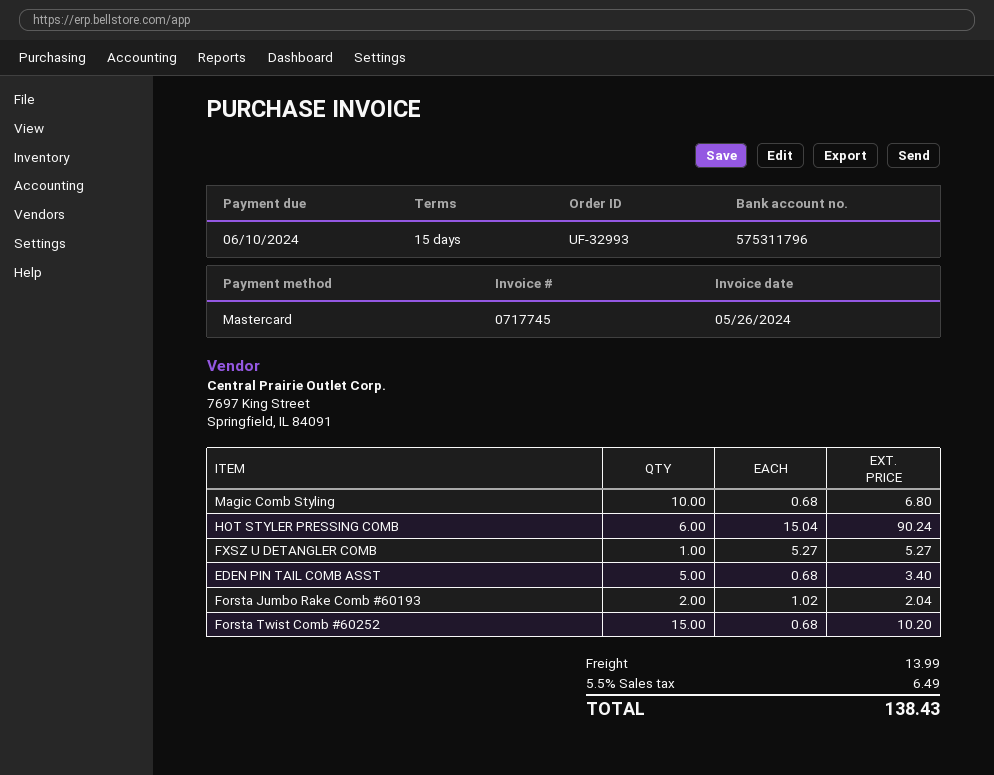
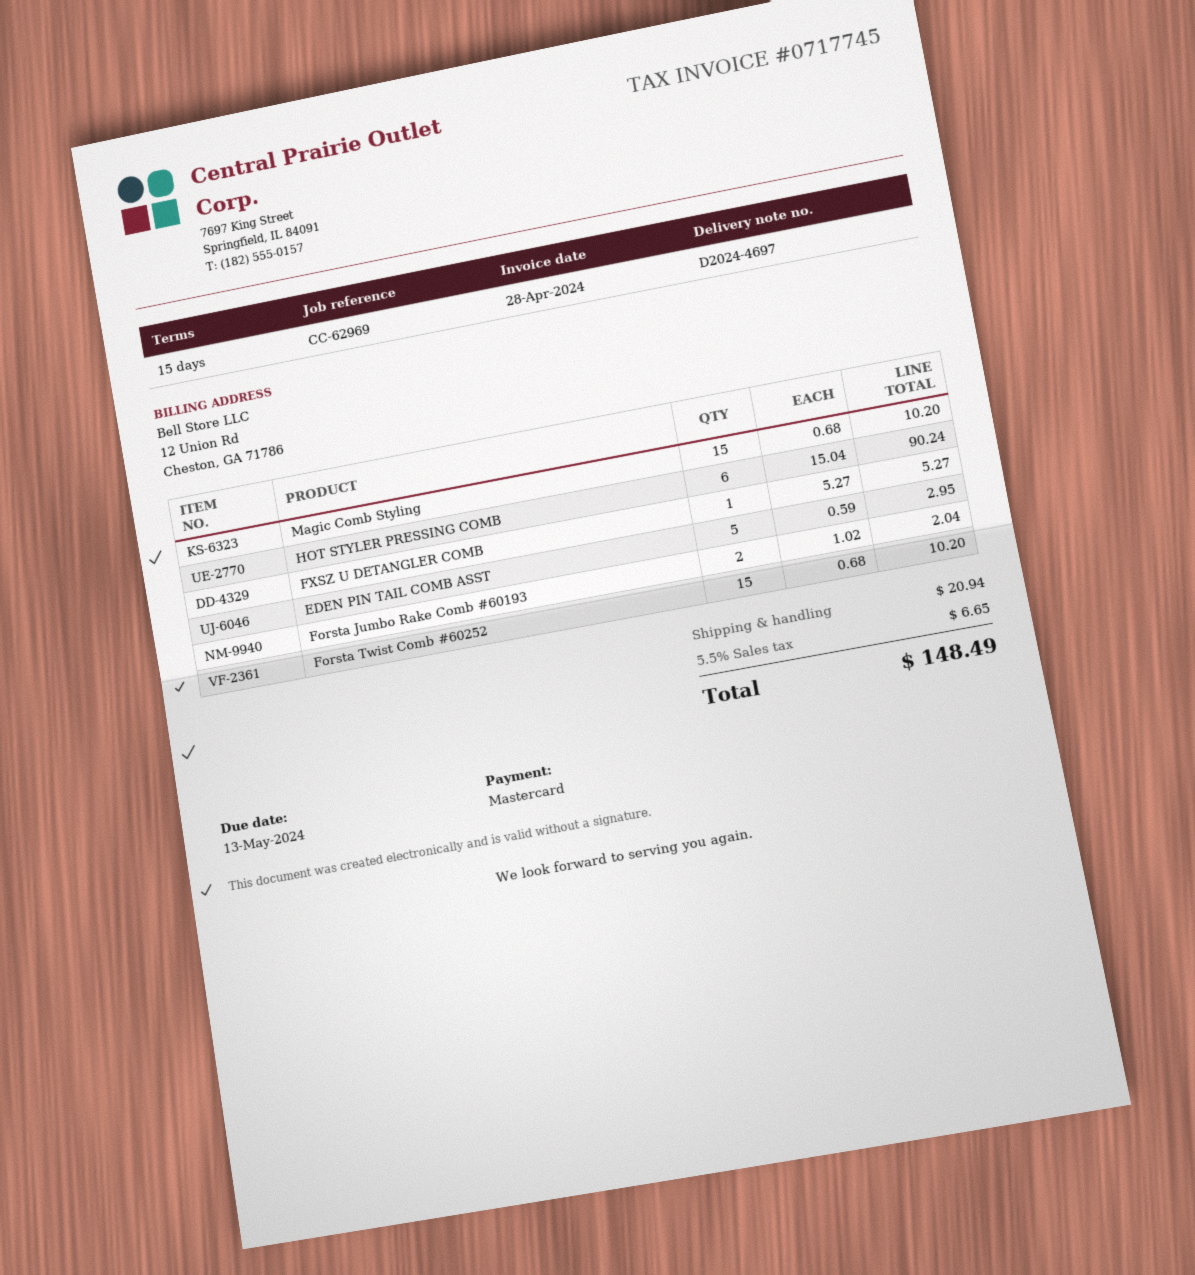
invoice date: 2024-05-26 -> 2024-04-28
due date: 2024-06-10 -> 2024-05-13
Magic Comb Styling: 10 x 0.68 = 6.80 -> 15 x 0.68 = 10.20
EDEN PIN TAIL COMB ASST: 5 x 0.68 = 3.40 -> 5 x 0.59 = 2.95
shipping: 13.99 -> 20.94
tax: 5.5% = 6.49 -> 5.5% = 6.65
total: 138.43 -> 148.49

